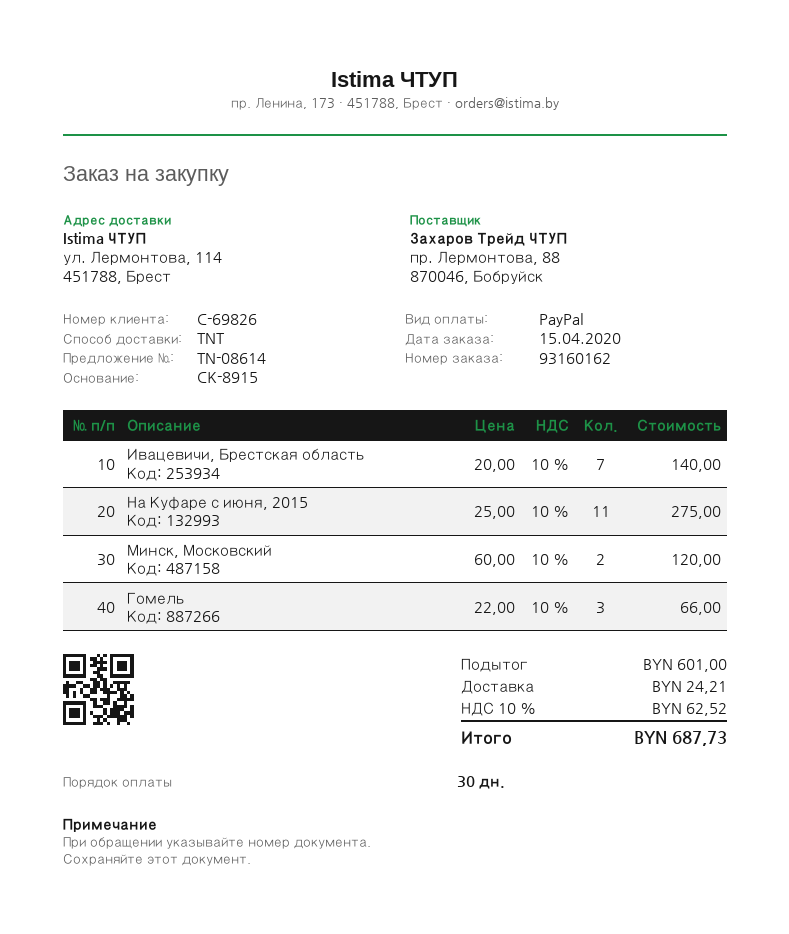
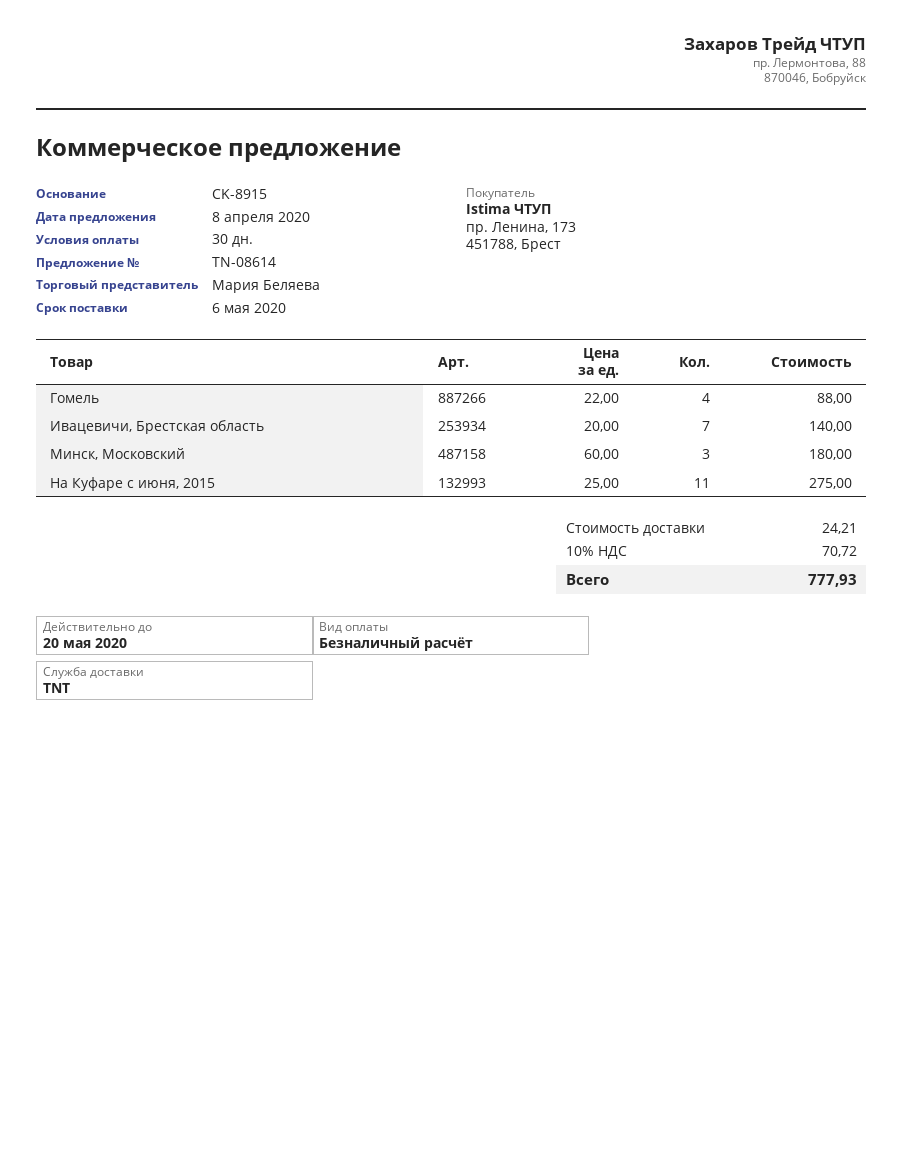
payment method: PayPal -> bank transfer
Минск, Московский: 2 x 60.00 = 120.00 -> 3 x 60.00 = 180.00
Гомель: 3 x 22.00 = 66.00 -> 4 x 22.00 = 88.00
tax: 10% = 62.52 -> 10% = 70.72
total: 687.73 -> 777.93

